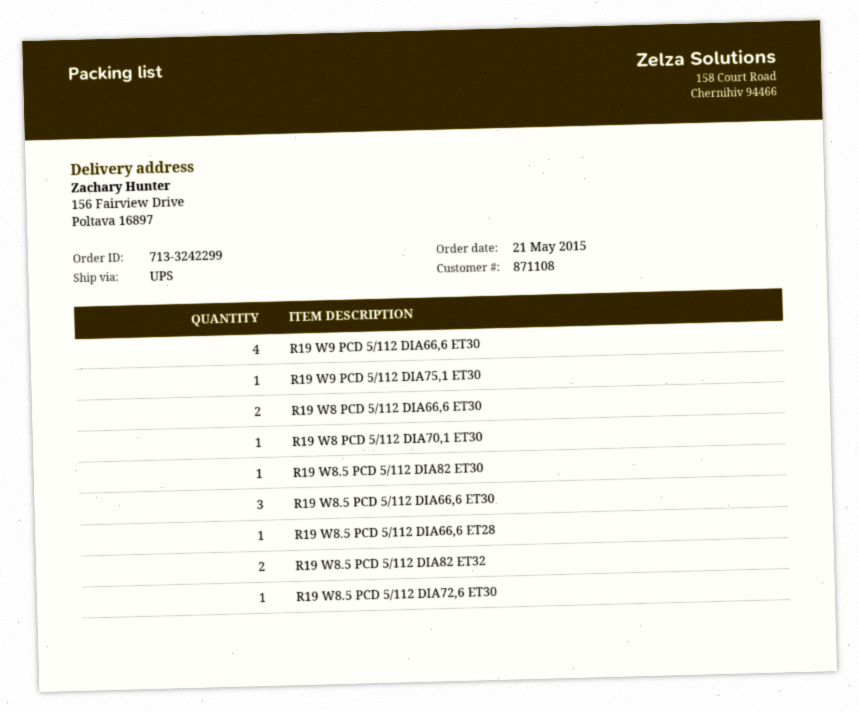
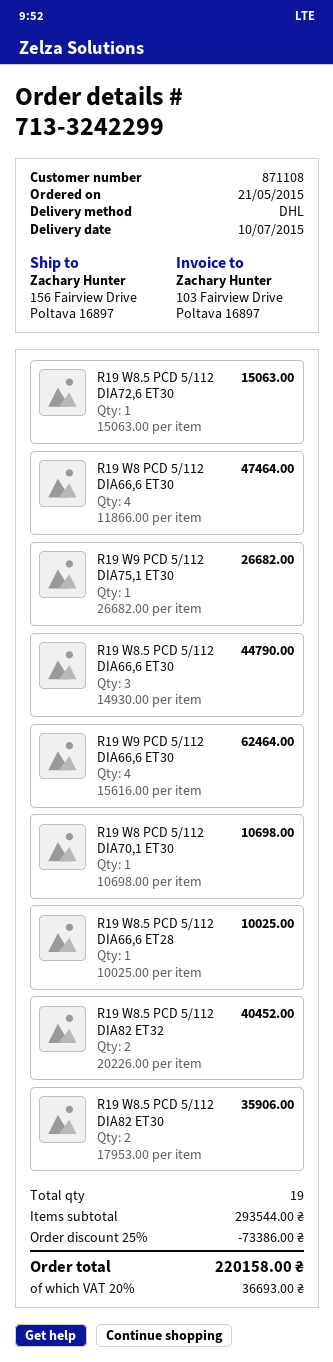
shipping method: UPS -> DHL
R19 W8 PCD 5/112 DIA66,6 ET30: 2 -> 4
R19 W8.5 PCD 5/112 DIA82 ET30: 1 -> 2

